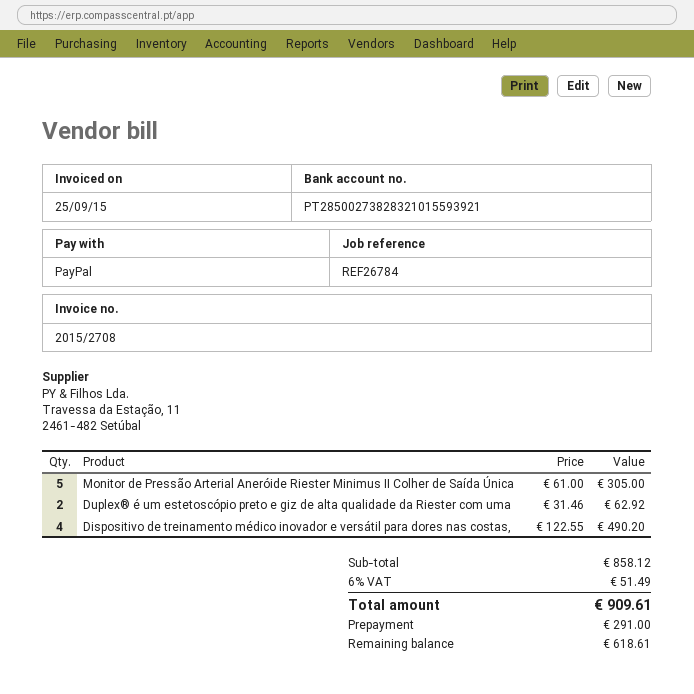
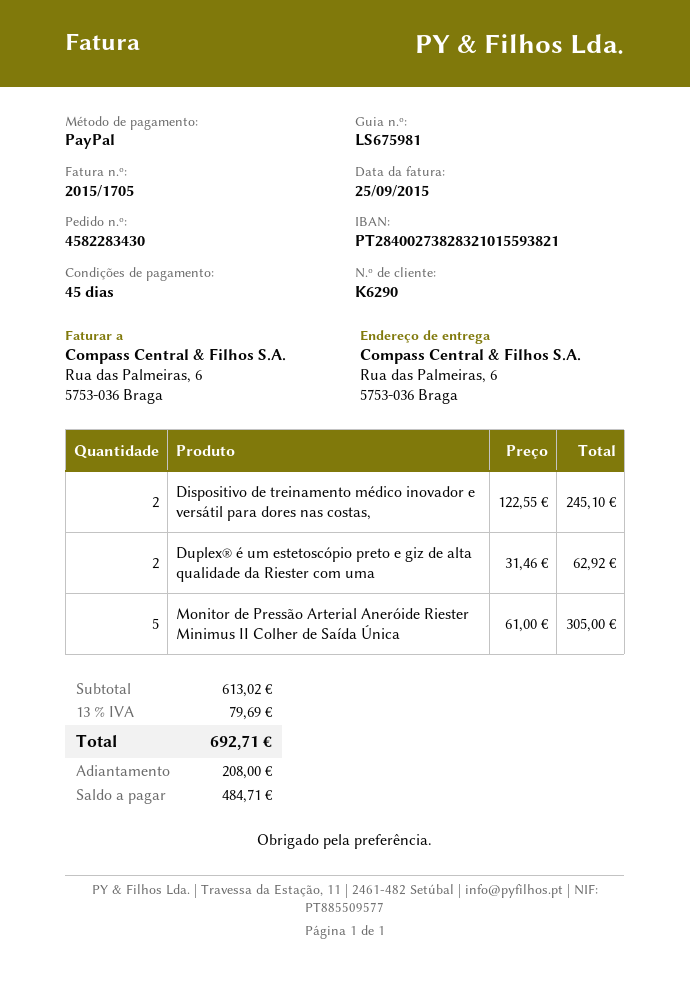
invoice number: 2015/2708 -> 2015/1705
bank account: PT28500273828321015593921 -> PT28400273828321015593821
Dispositivo de treinamento médico inovador e versátil para dores nas costas,: 4 x 122.55 = 490.20 -> 2 x 122.55 = 245.10
subtotal: 858.12 -> 613.02
tax: 6% = 51.49 -> 13% = 79.69
total: 909.61 -> 692.71
deposit: 291.00 -> 208.00
balance: 618.61 -> 484.71

